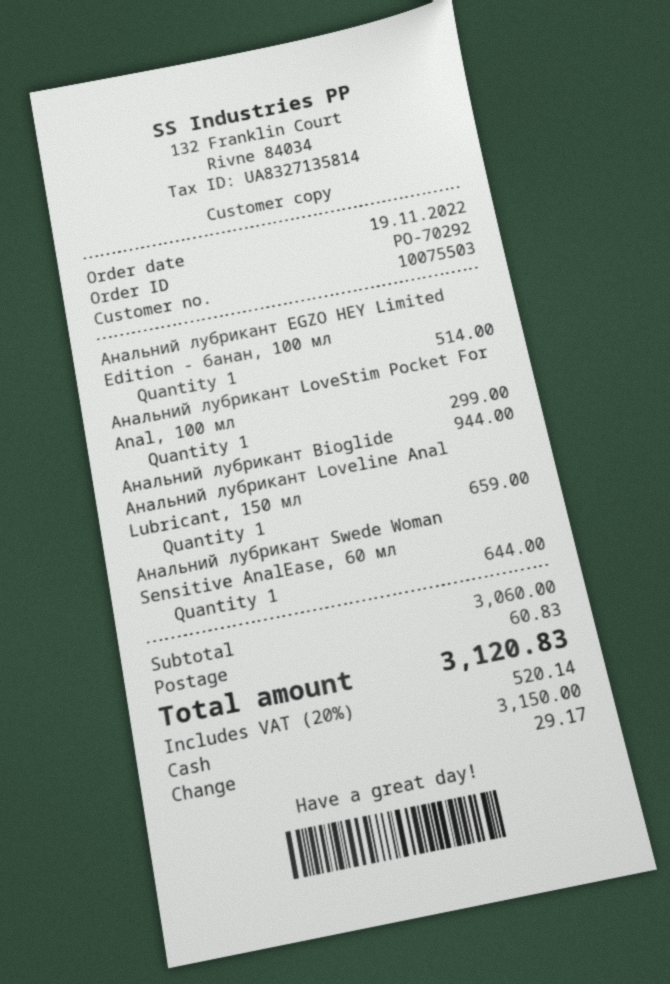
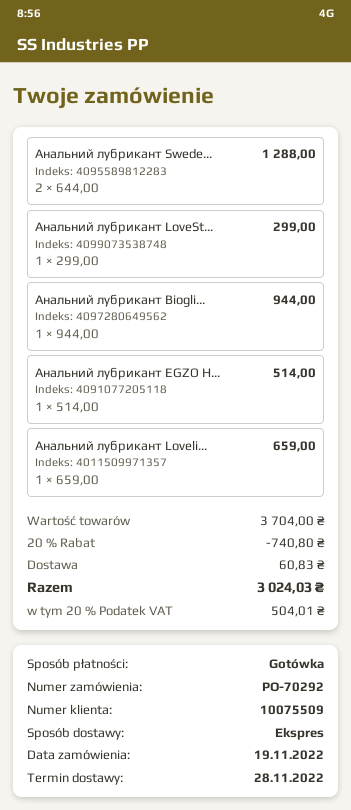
customer number: 10075503 -> 10075509
Анальний лубрикант Swede Woman Sensitive AnalEase, 60 мл: 1 for 644.00 -> 2 for 1288.00
subtotal: 3060.00 -> 3704.00
discount: none -> 20% = 740.80
tax: 20% = 520.14 -> 20% = 504.01
total: 3120.83 -> 3024.03

